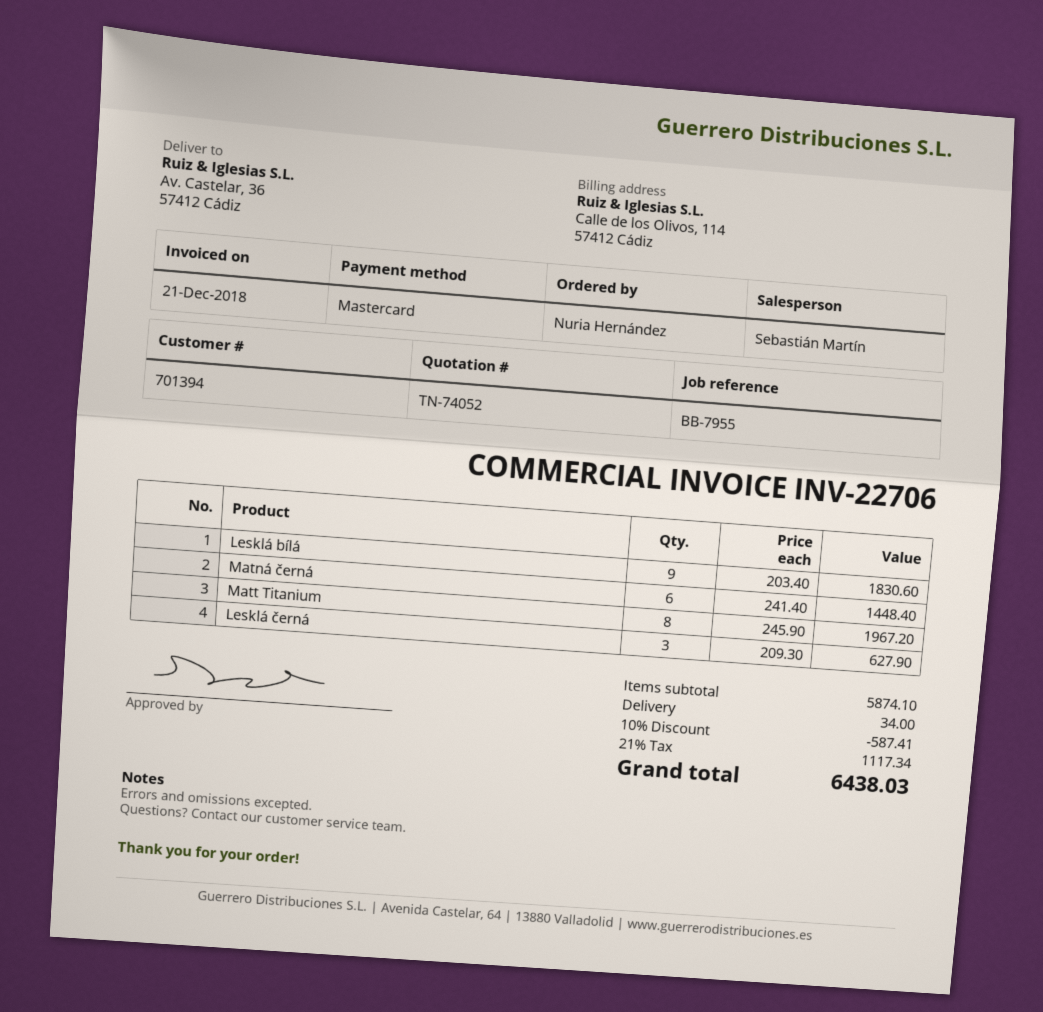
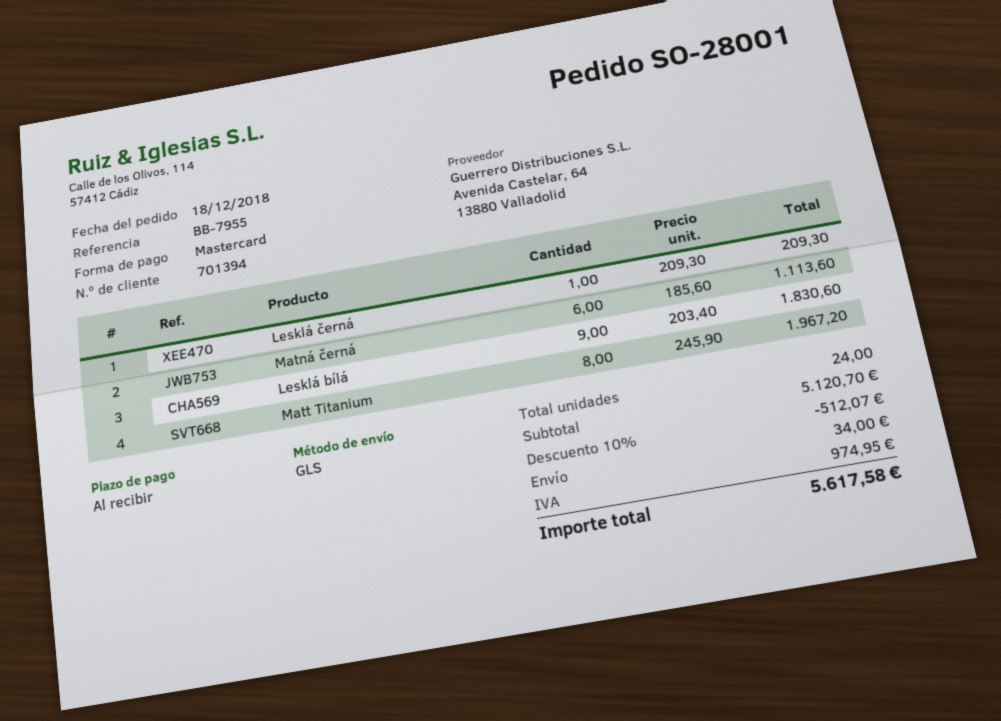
Matná černá: 6 x 241.40 = 1448.40 -> 6 x 185.60 = 1113.60
Lesklá černá: 3 x 209.30 = 627.90 -> 1 x 209.30 = 209.30
subtotal: 5874.10 -> 5120.70
discount: 10% = 587.41 -> 10% = 512.07
tax: 1117.34 -> 974.95
total: 6438.03 -> 5617.58

